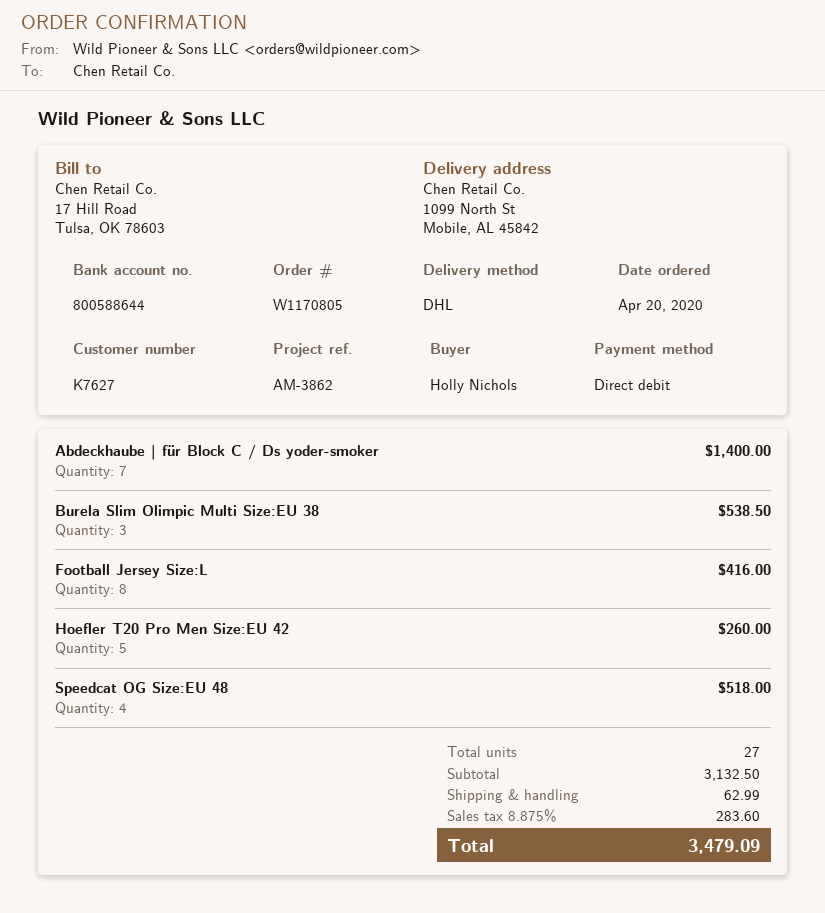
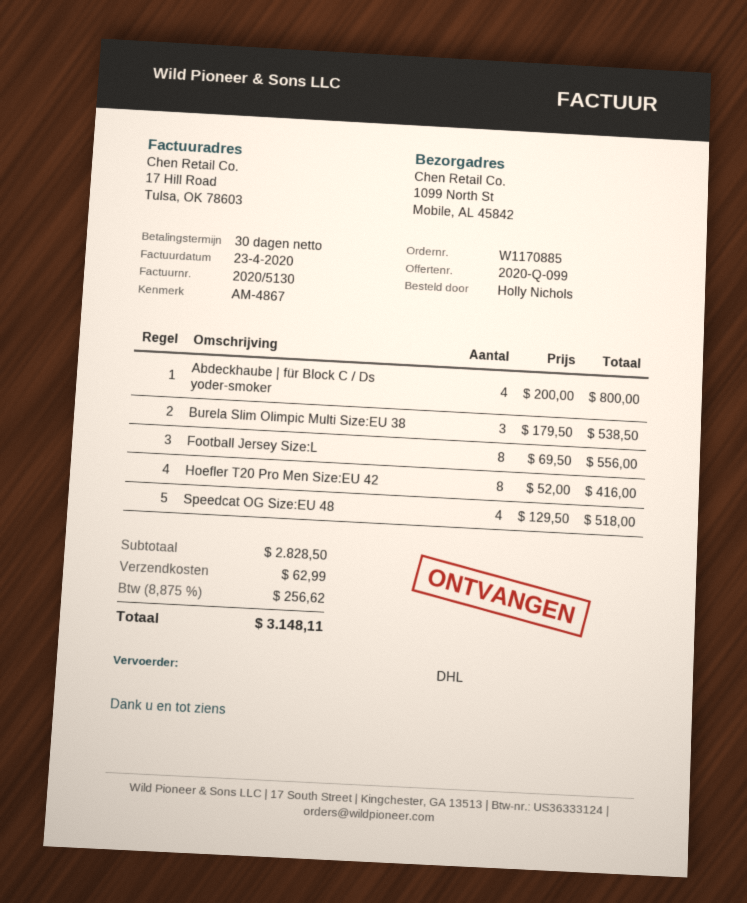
order number: W1170805 -> W1170885
reference: AM-3862 -> AM-4867
Abdeckhaube | für Block C / Ds yoder-smoker: 7 for 1400.00 -> 4 for 800.00
Football Jersey Size:L: 8 for 416.00 -> 8 for 556.00
Hoefler T20 Pro Men Size:EU 42: 5 for 260.00 -> 8 for 416.00
subtotal: 3132.50 -> 2828.50
tax: 8.875% = 283.60 -> 8.875% = 256.62
total: 3479.09 -> 3148.11

